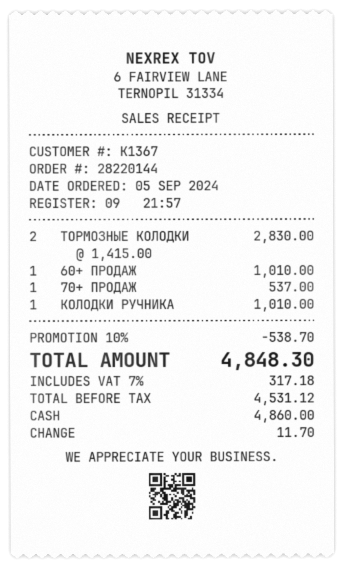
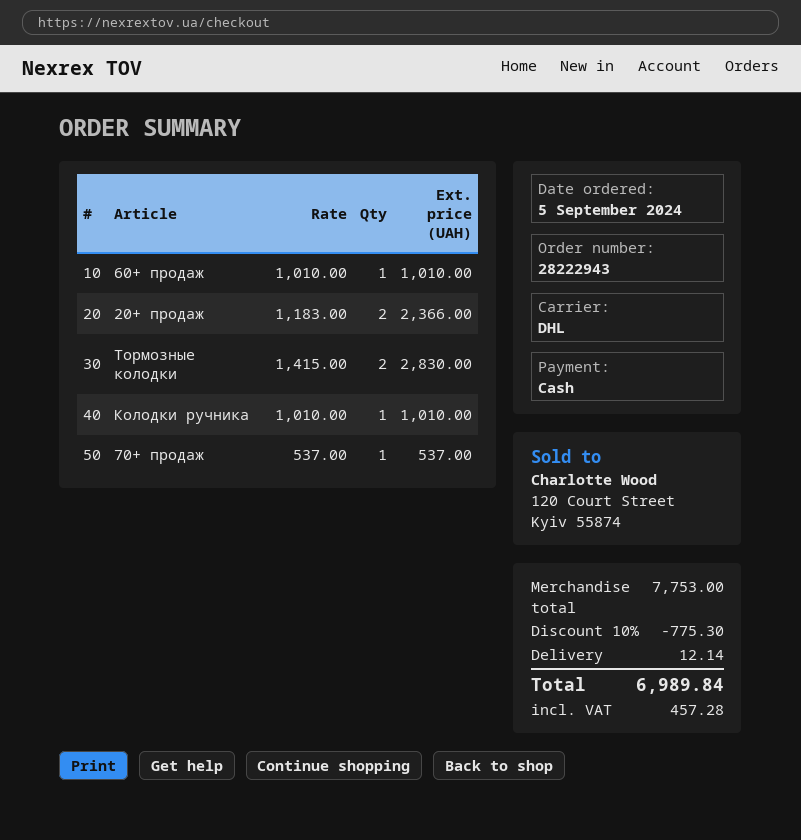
order number: 28220144 -> 28222943
20+ продаж: none -> 2 x 1183.00 = 2366.00
discount: 10% = 538.70 -> 10% = 775.30
shipping: none -> 12.14
tax: 317.18 -> 457.28
total: 4848.30 -> 6989.84

